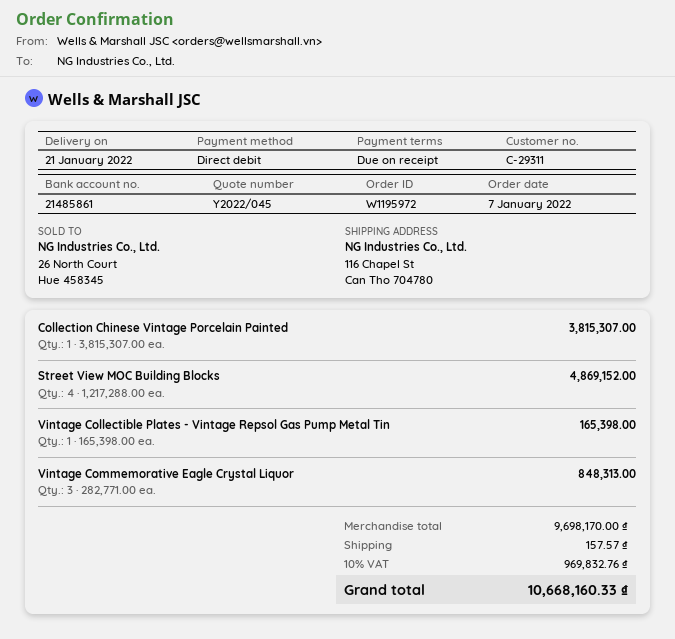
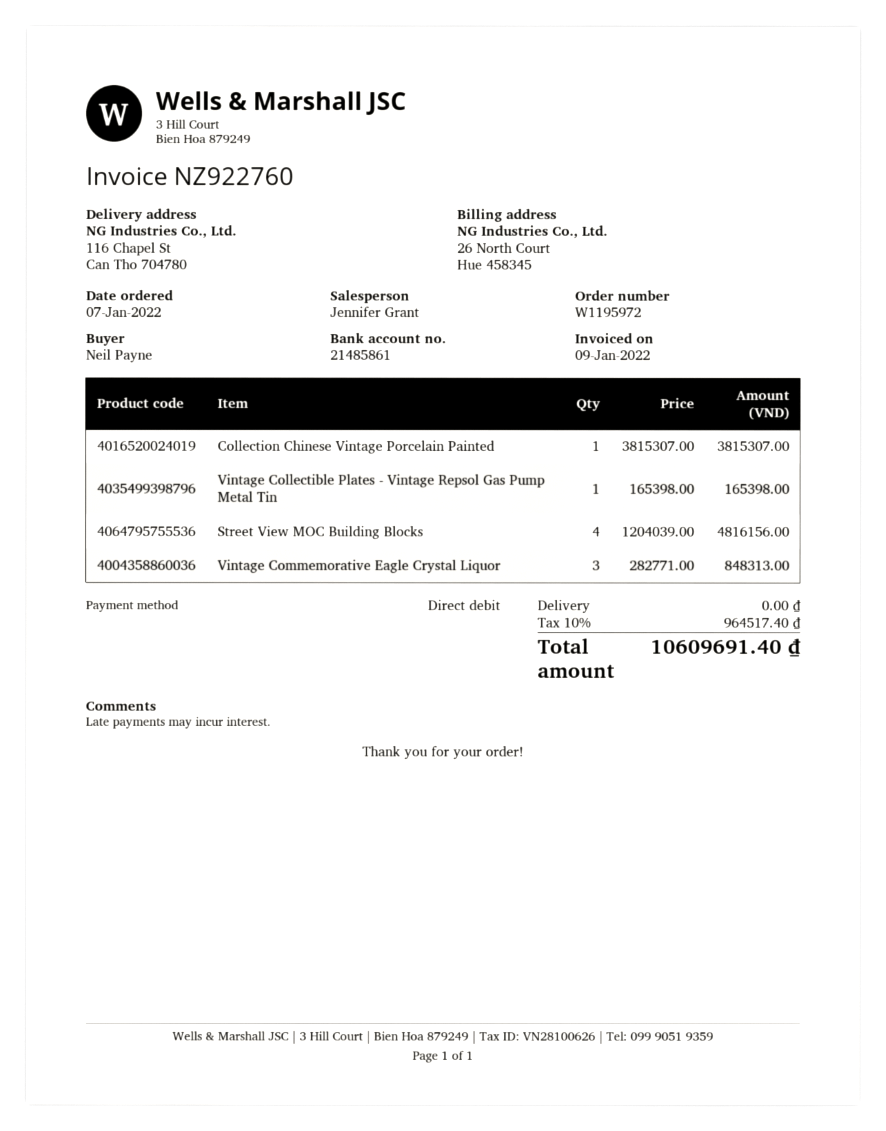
Street View MOC Building Blocks: 4 x 1217288.00 = 4869152.00 -> 4 x 1204039.00 = 4816156.00
shipping: 157.57 -> 0.00
tax: 10% = 969832.76 -> 10% = 964517.40
total: 10668160.33 -> 10609691.40

